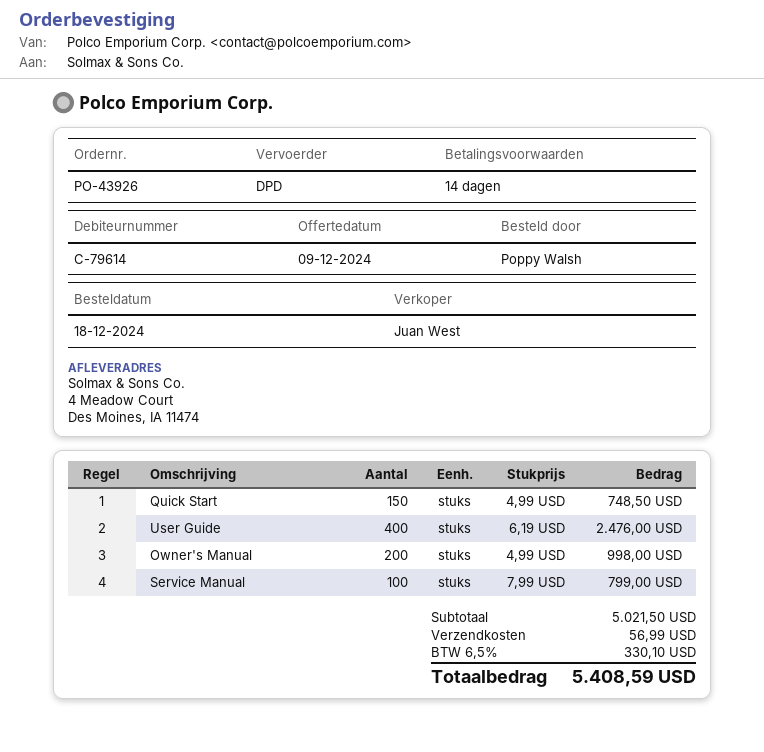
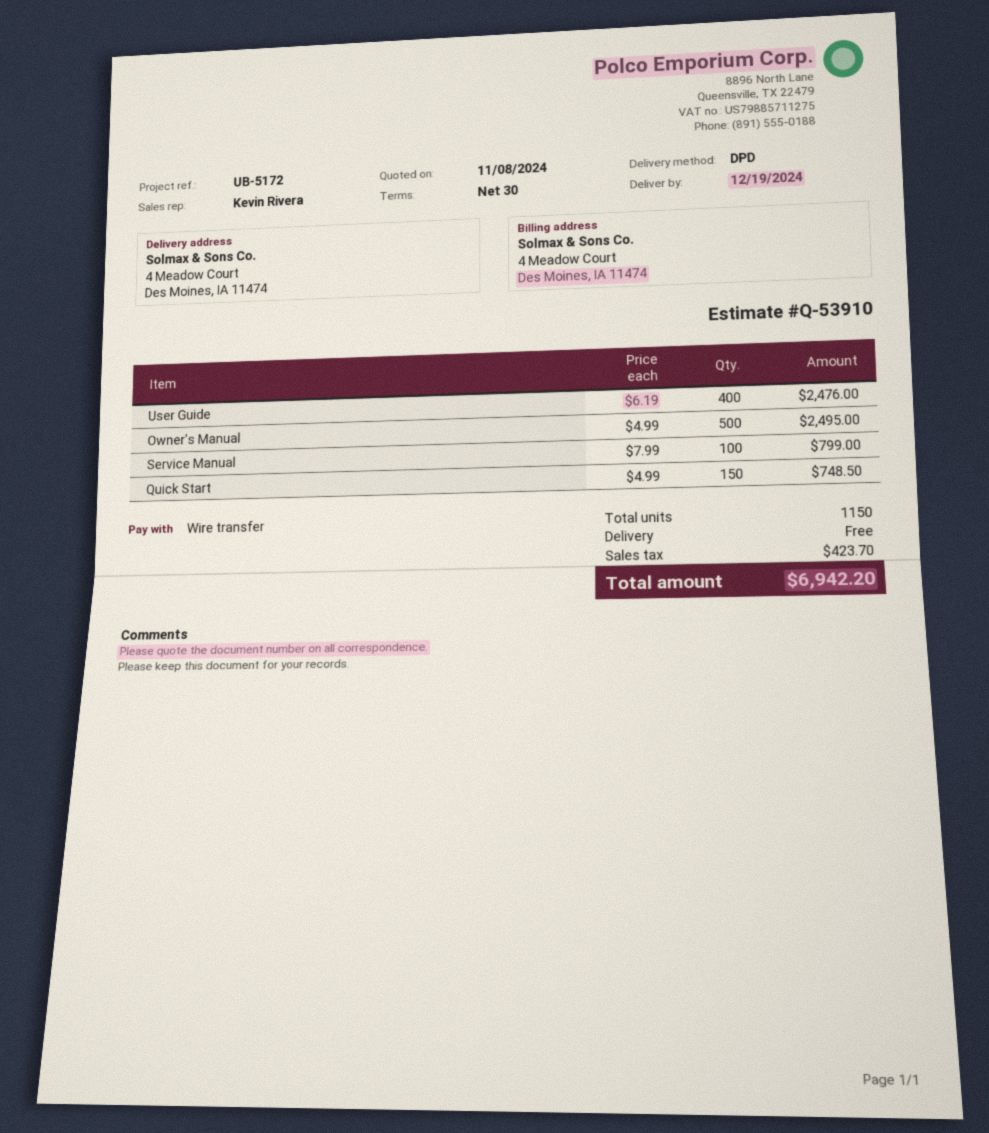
quote date: 2024-12-09 -> 2024-11-08
payment terms: 14 days -> 30 days
sales rep: Juan West -> Kevin Rivera
Owner's Manual: 200 x 4.99 = 998.00 -> 500 x 4.99 = 2495.00
shipping: 56.99 -> 0.00
tax: 330.10 -> 423.70
total: 5408.59 -> 6942.20

